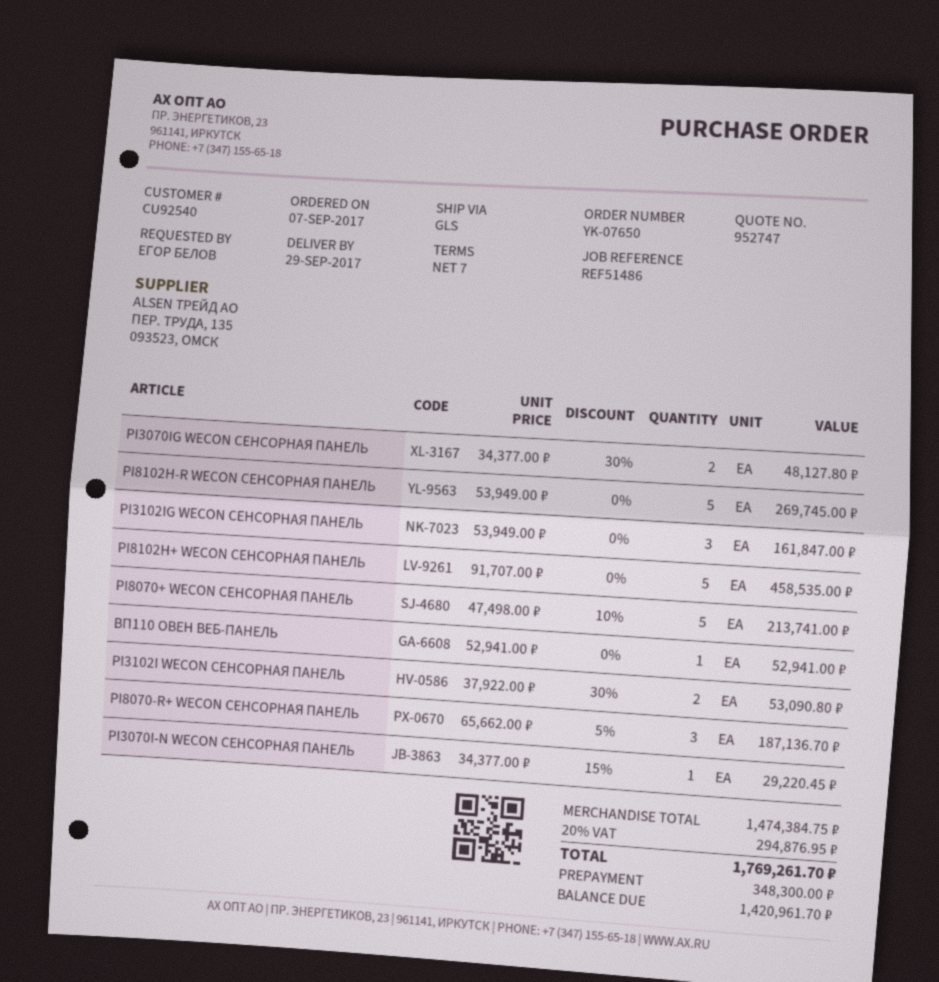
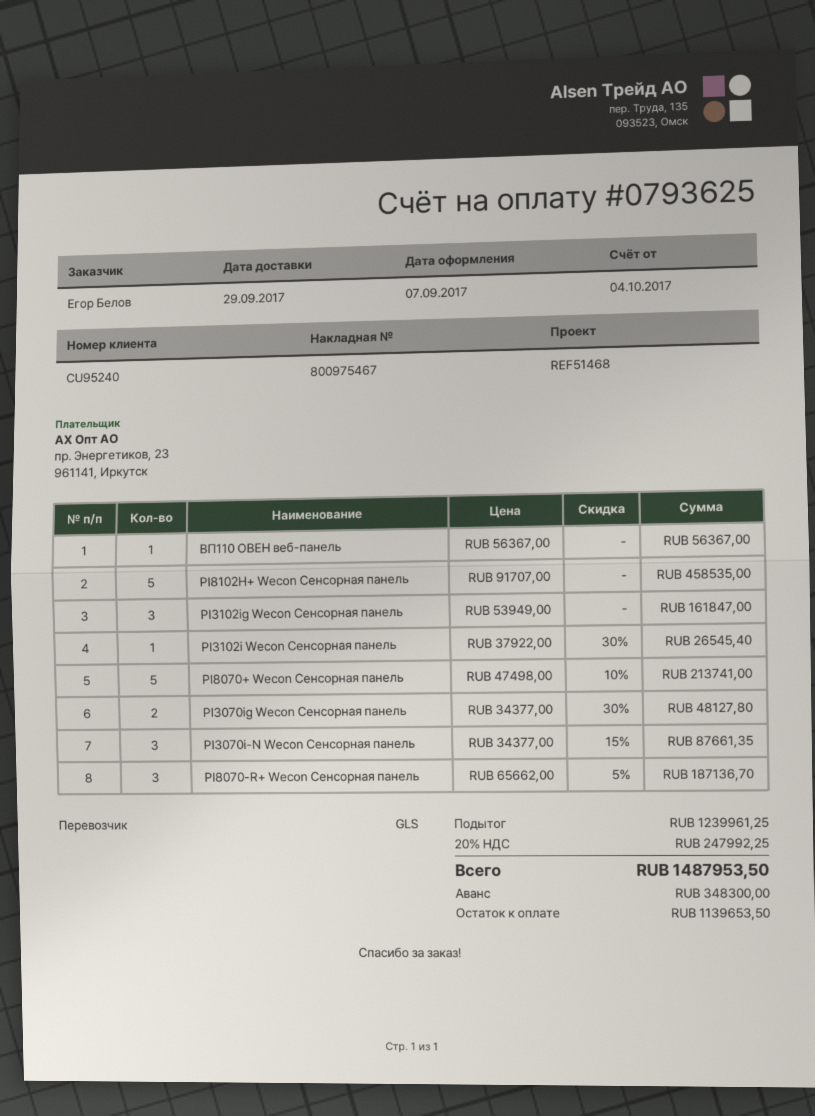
customer number: CU92540 -> CU95240
reference: REF51486 -> REF51468
PI8102H-R WECON СЕНСОРНАЯ ПАНЕЛЬ: 5 x 53949.00 = 269745.00 -> none
ВП110 ОВЕН ВЕБ-ПАНЕЛЬ: 1 x 52941.00 = 52941.00 -> 1 x 56367.00 = 56367.00
PI3102I WECON СЕНСОРНАЯ ПАНЕЛЬ: 2 x 37922.00 - 30% = 53090.80 -> 1 x 37922.00 - 30% = 26545.40
PI3070I-N WECON СЕНСОРНАЯ ПАНЕЛЬ: 1 x 34377.00 - 15% = 29220.45 -> 3 x 34377.00 - 15% = 87661.35
subtotal: 1474384.75 -> 1239961.25
tax: 20% = 294876.95 -> 20% = 247992.25
total: 1769261.70 -> 1487953.50
balance: 1420961.70 -> 1139653.50

